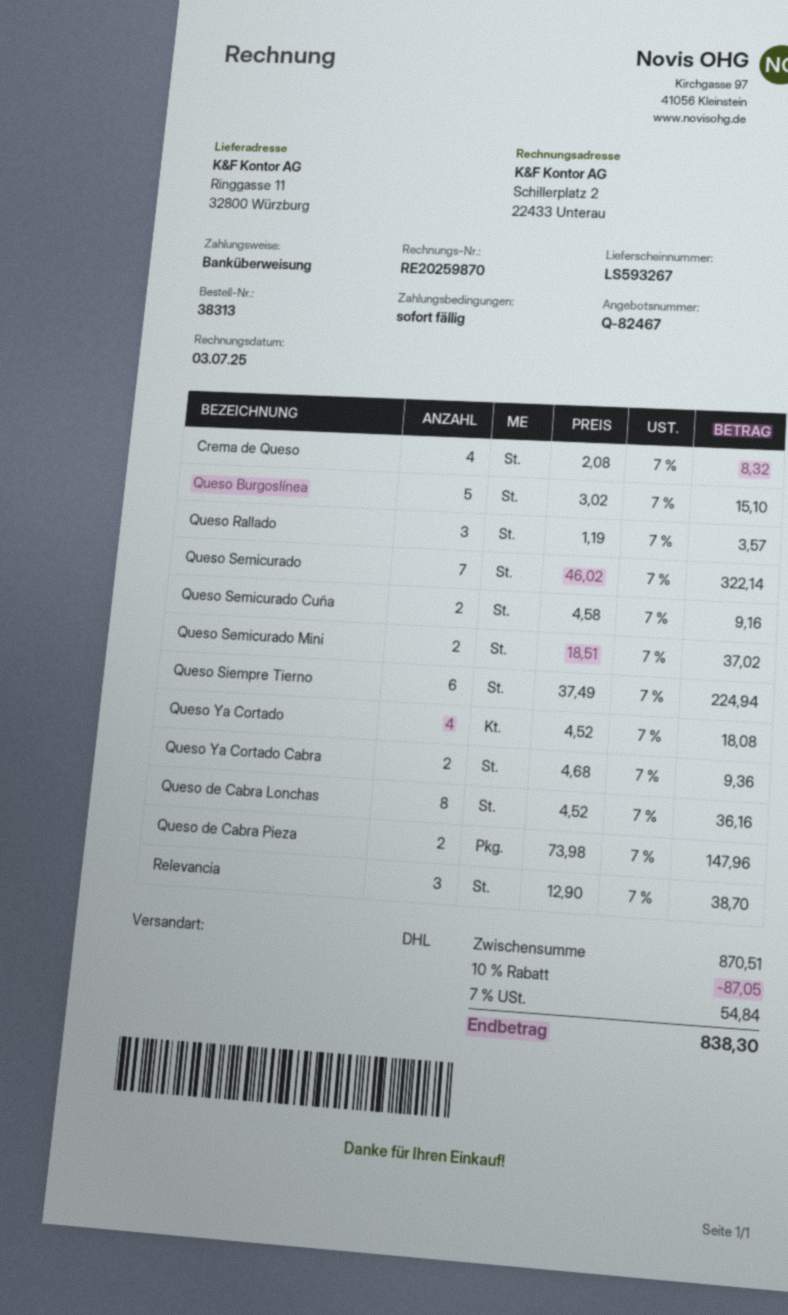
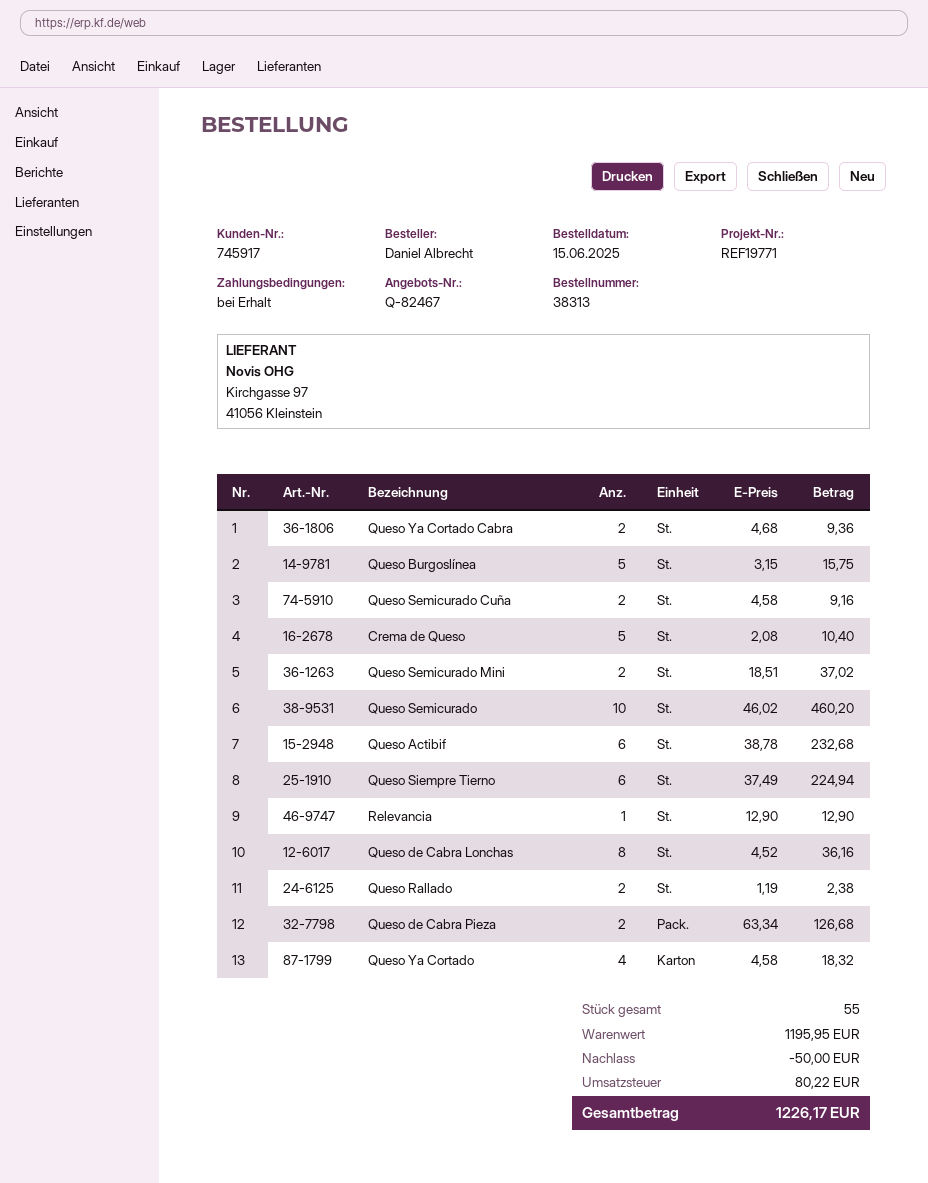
Crema de Queso: 4 x 2.08 = 8.32 -> 5 x 2.08 = 10.40
Queso Burgoslínea: 5 x 3.02 = 15.10 -> 5 x 3.15 = 15.75
Queso Rallado: 3 x 1.19 = 3.57 -> 2 x 1.19 = 2.38
Queso Semicurado: 7 x 46.02 = 322.14 -> 10 x 46.02 = 460.20
Queso Ya Cortado: 4 x 4.52 = 18.08 -> 4 x 4.58 = 18.32
Queso de Cabra Pieza: 2 x 73.98 = 147.96 -> 2 x 63.34 = 126.68
Relevancia: 3 x 12.90 = 38.70 -> 1 x 12.90 = 12.90
Queso Actibif: none -> 6 x 38.78 = 232.68
subtotal: 870.51 -> 1195.95
discount: 87.05 -> 50.00
tax: 54.84 -> 80.22
total: 838.30 -> 1226.17

